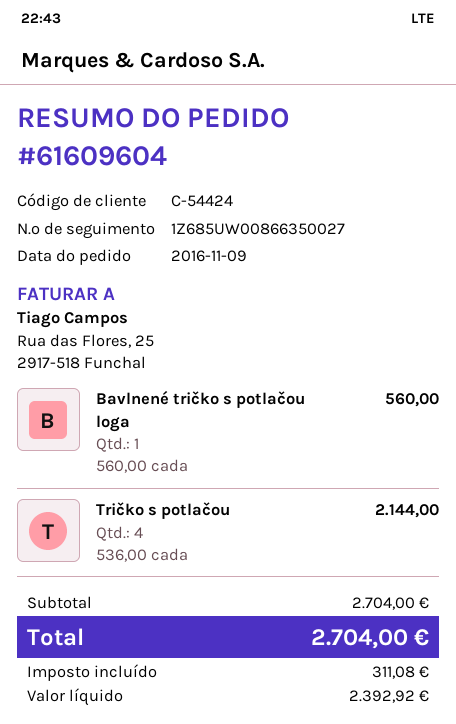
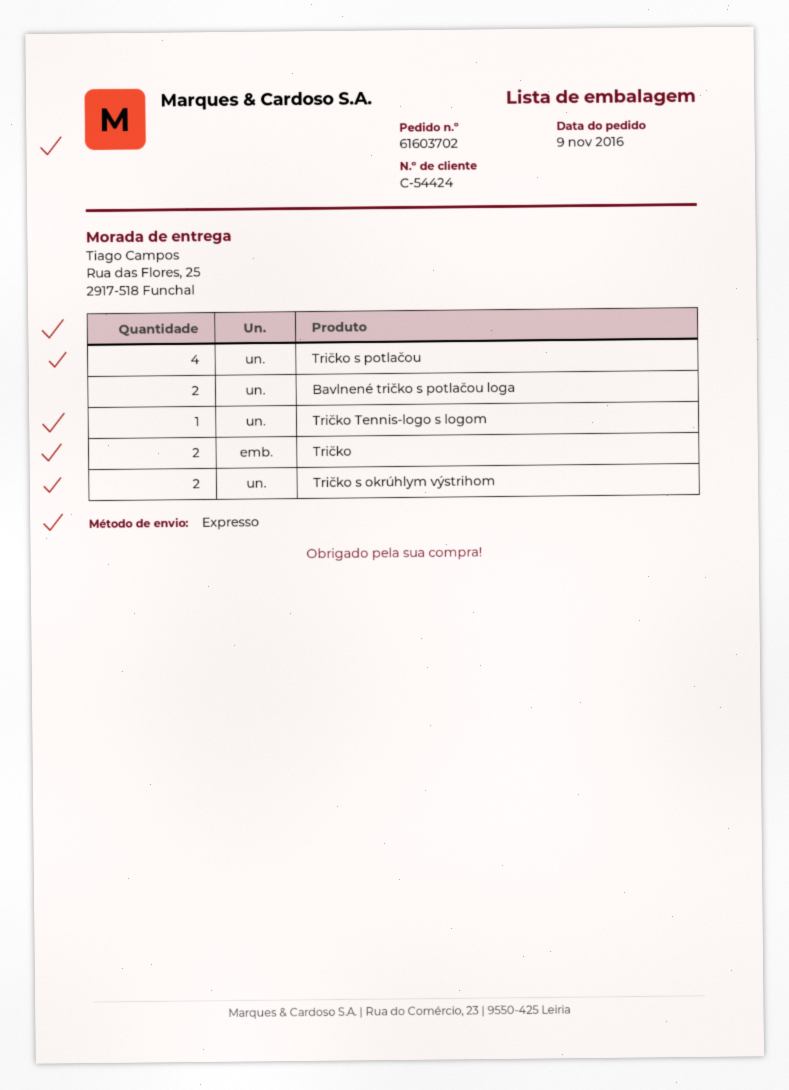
order number: 61609604 -> 61603702
Bavlnené tričko s potlačou loga: 1 -> 2
Tričko Tennis-logo s logom: none -> 1
Tričko: none -> 2
Tričko s okrúhlym výstrihom: none -> 2

